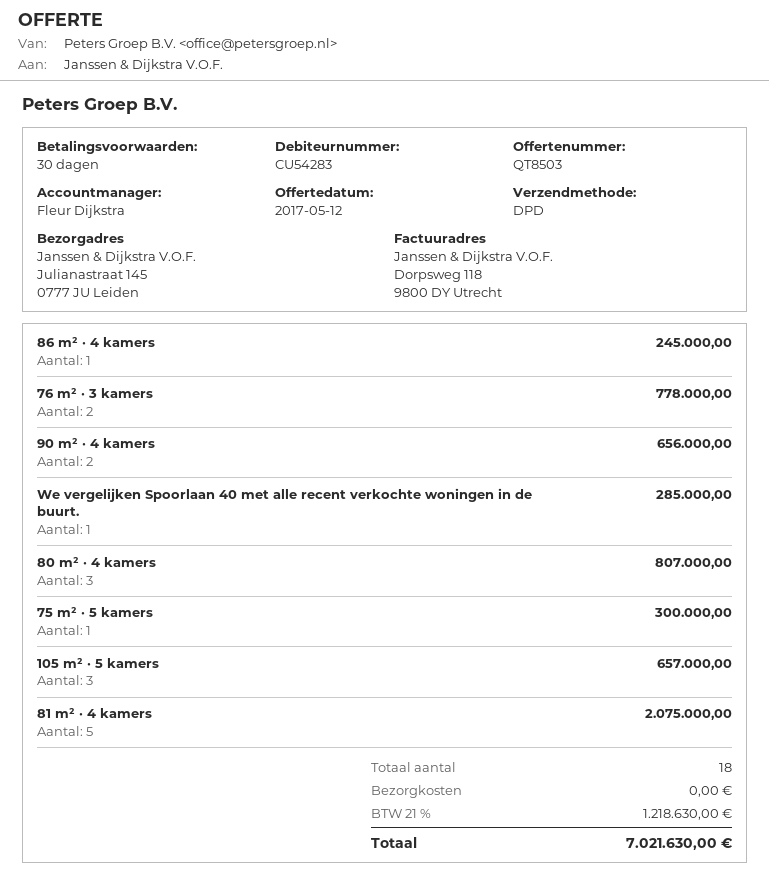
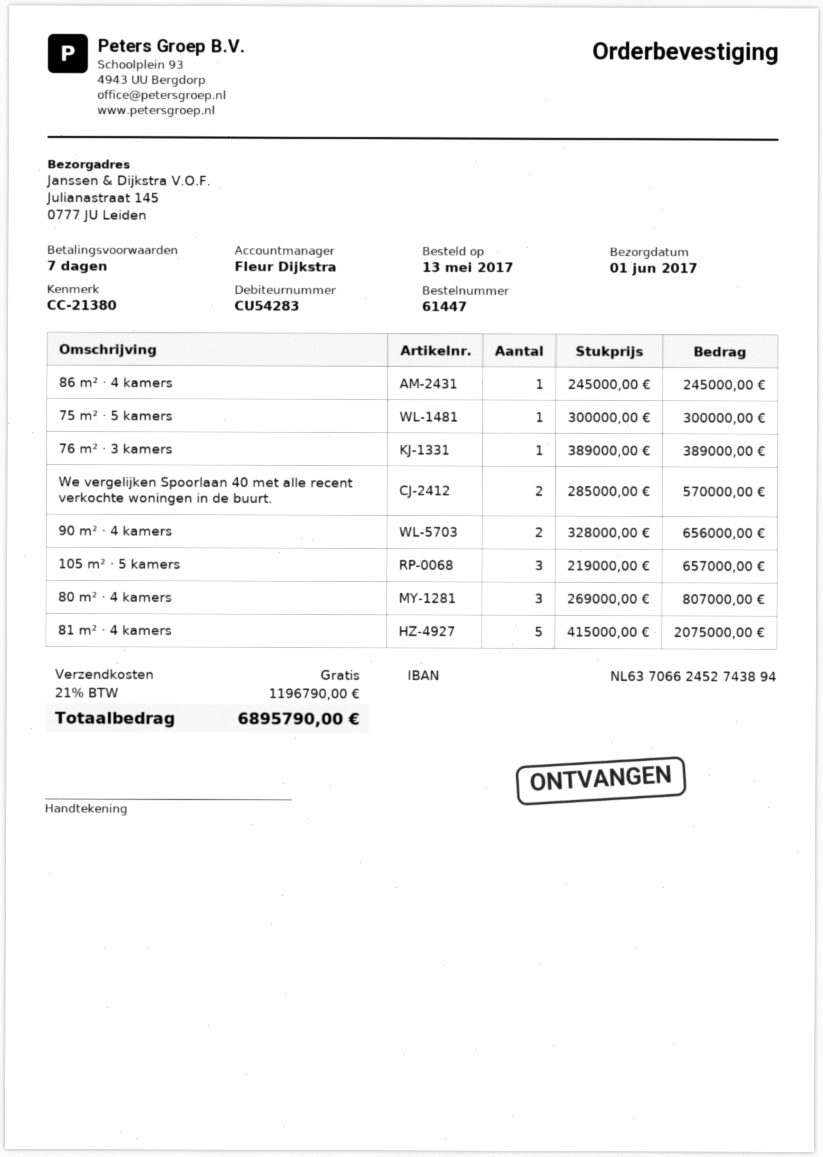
payment terms: 30 days -> 7 days
76 m² · 3 kamers: 2 for 778000.00 -> 1 for 389000.00
We vergelijken Spoorlaan 40 met alle recent verkochte woningen in de buurt.: 1 for 285000.00 -> 2 for 570000.00
tax: 21% = 1218630.00 -> 21% = 1196790.00
total: 7021630.00 -> 6895790.00

